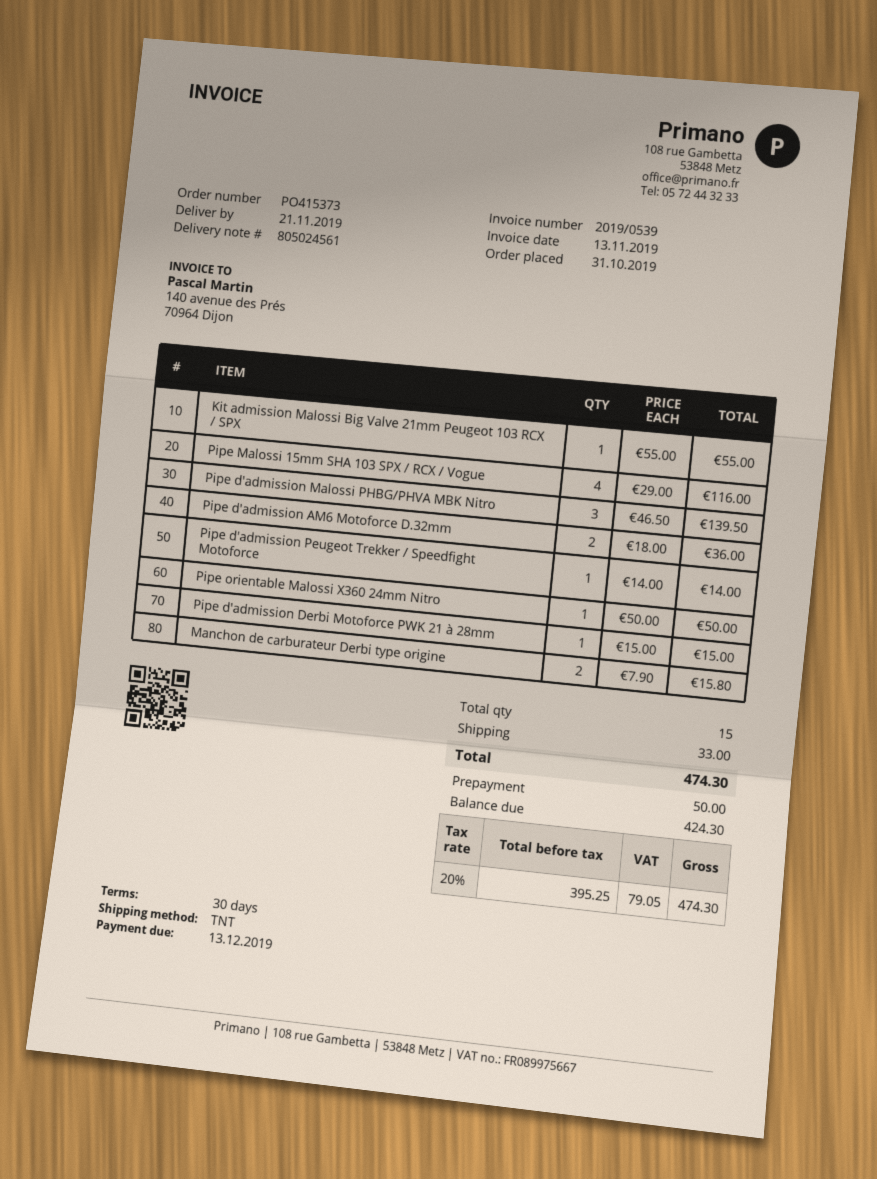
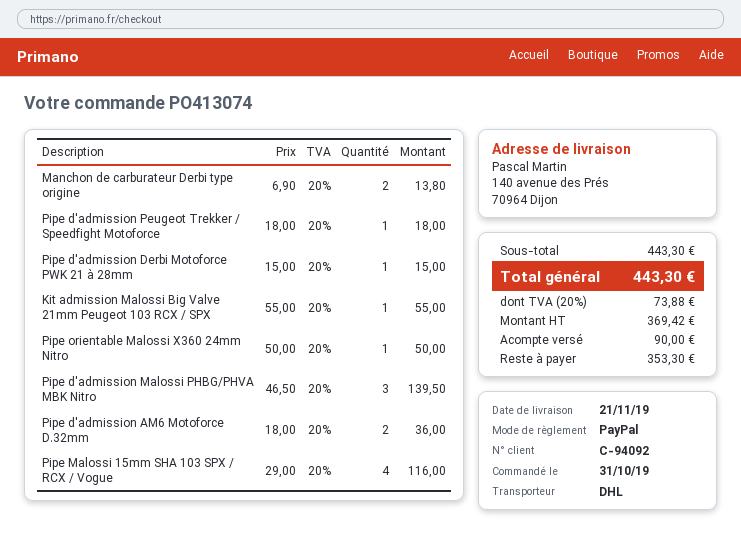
order number: PO415373 -> PO413074
shipping method: TNT -> DHL
Pipe d'admission Peugeot Trekker / Speedfight Motoforce: 1 x 14.00 = 14.00 -> 1 x 18.00 = 18.00
Manchon de carburateur Derbi type origine: 2 x 7.90 = 15.80 -> 2 x 6.90 = 13.80
shipping: 33.00 -> none
net: 395.25 -> 369.42
tax: 20% = 79.05 -> 20% = 73.88
total: 474.30 -> 443.30
deposit: 50.00 -> 90.00
balance: 424.30 -> 353.30

